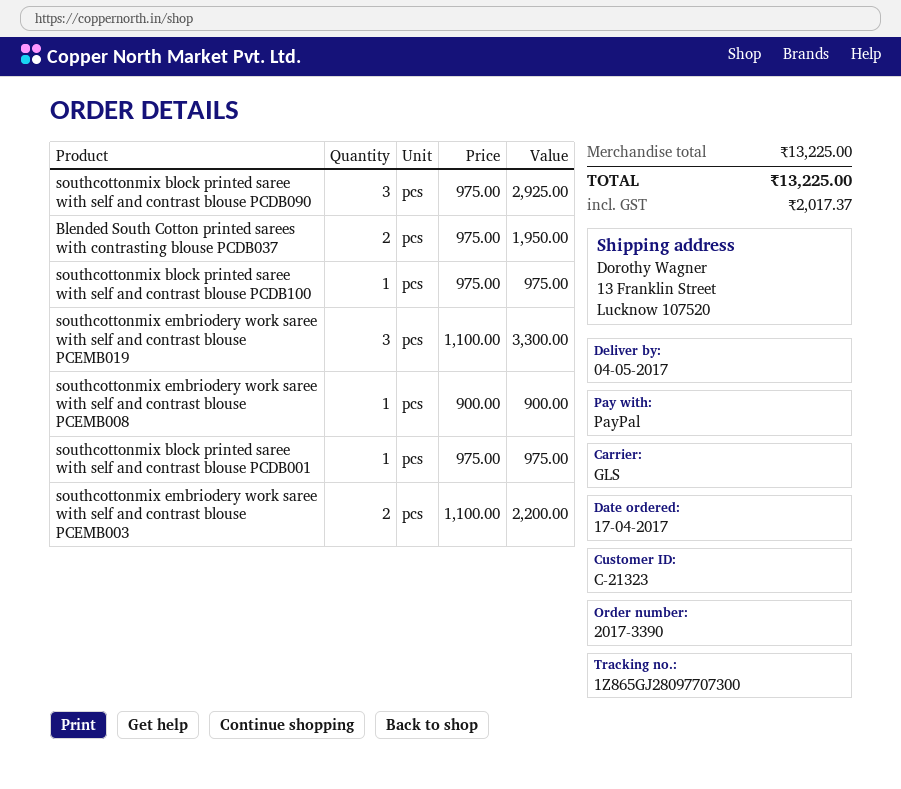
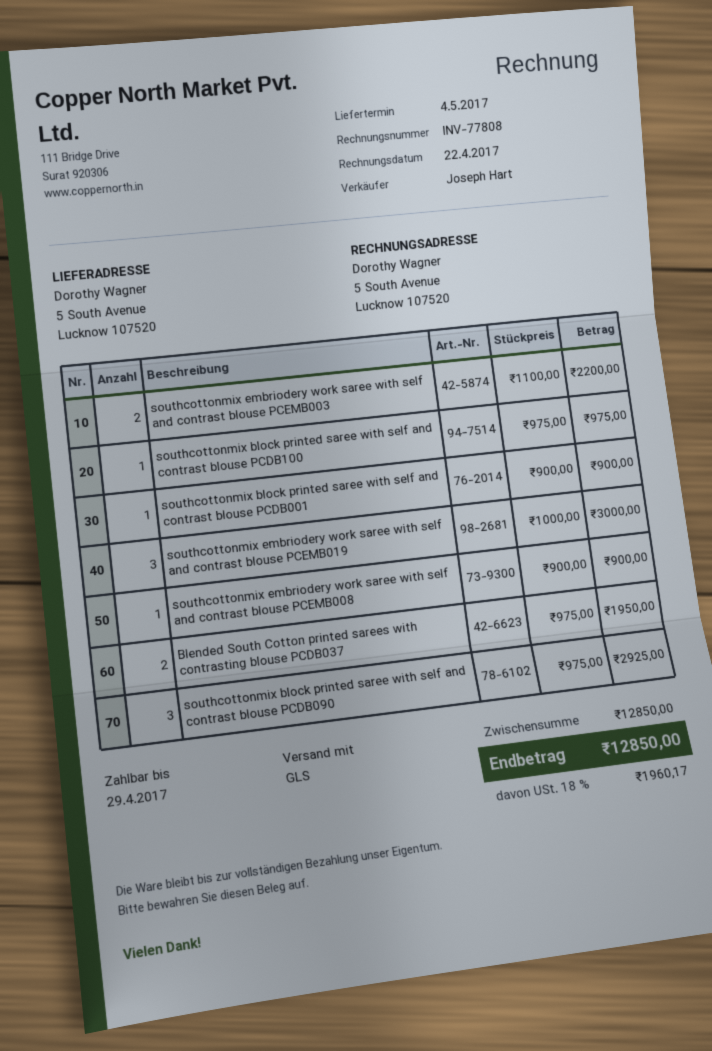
ship to: 13 Franklin Street, Lucknow 107520 -> 5 South Avenue, Lucknow 107520
southcottonmix embriodery work saree with self and contrast blouse PCEMB019: 3 x 1100.00 = 3300.00 -> 3 x 1000.00 = 3000.00
southcottonmix block printed saree with self and contrast blouse PCDB001: 1 x 975.00 = 975.00 -> 1 x 900.00 = 900.00
subtotal: 13225.00 -> 12850.00
tax: 2017.37 -> 1960.17
total: 13225.00 -> 12850.00

